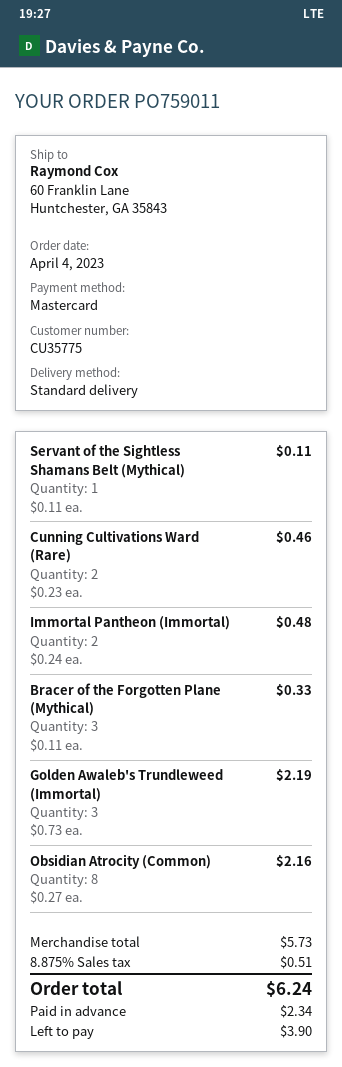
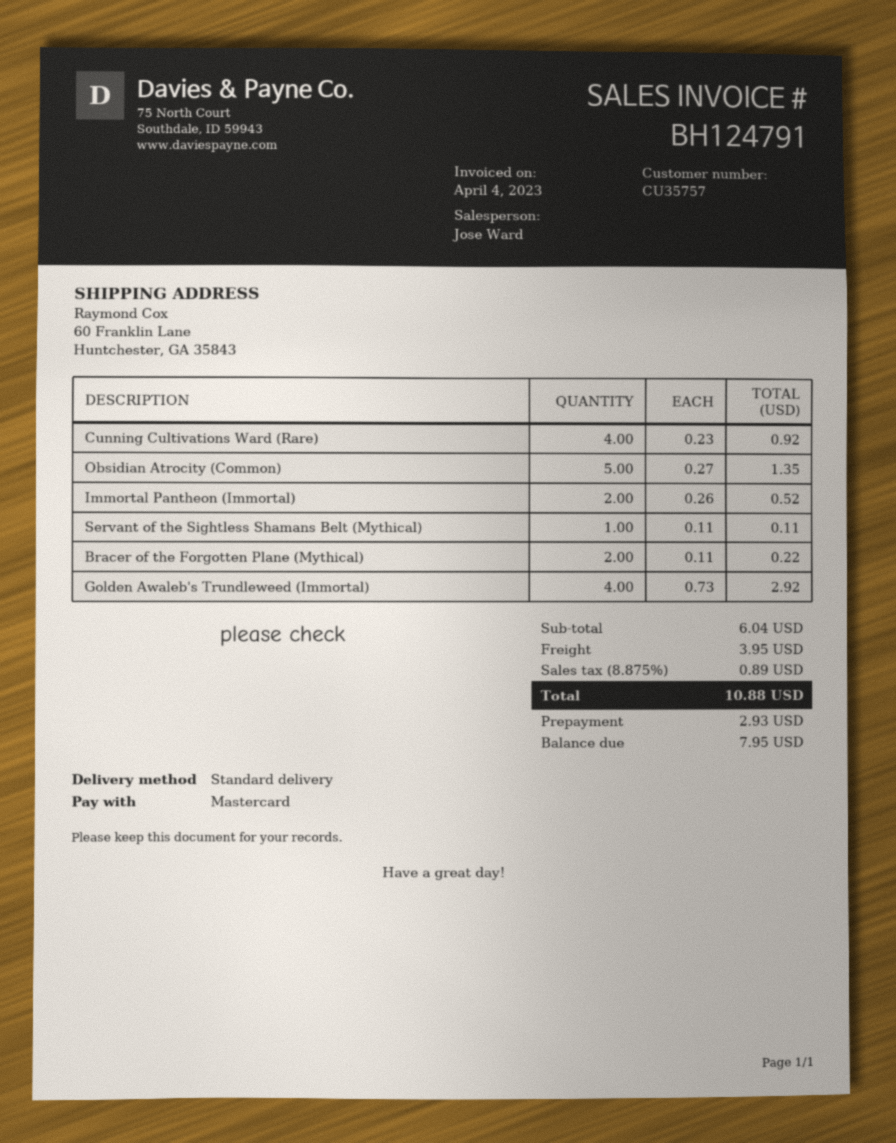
customer number: CU35775 -> CU35757
Cunning Cultivations Ward (Rare): 2 x 0.23 = 0.46 -> 4 x 0.23 = 0.92
Immortal Pantheon (Immortal): 2 x 0.24 = 0.48 -> 2 x 0.26 = 0.52
Bracer of the Forgotten Plane (Mythical): 3 x 0.11 = 0.33 -> 2 x 0.11 = 0.22
Golden Awaleb's Trundleweed (Immortal): 3 x 0.73 = 2.19 -> 4 x 0.73 = 2.92
Obsidian Atrocity (Common): 8 x 0.27 = 2.16 -> 5 x 0.27 = 1.35
subtotal: 5.73 -> 6.04
shipping: none -> 3.95
tax: 8.875% = 0.51 -> 8.875% = 0.89
total: 6.24 -> 10.88
deposit: 2.34 -> 2.93
balance: 3.90 -> 7.95

